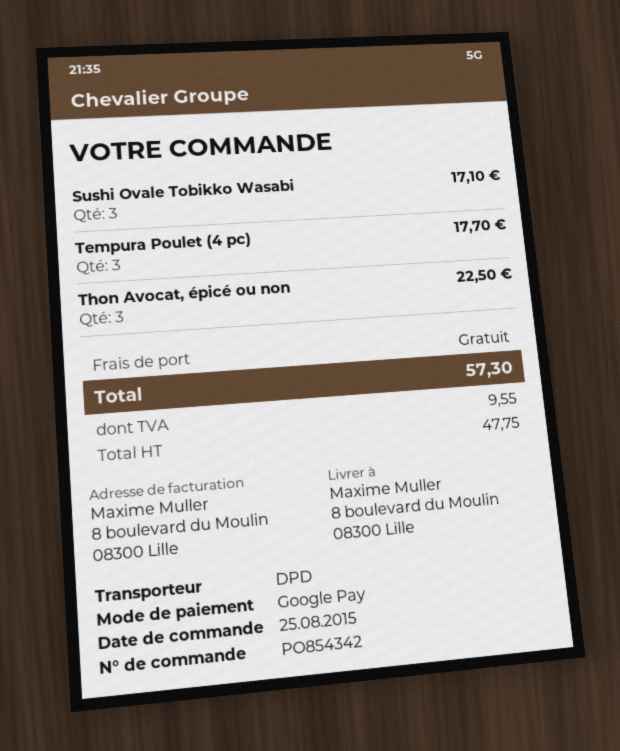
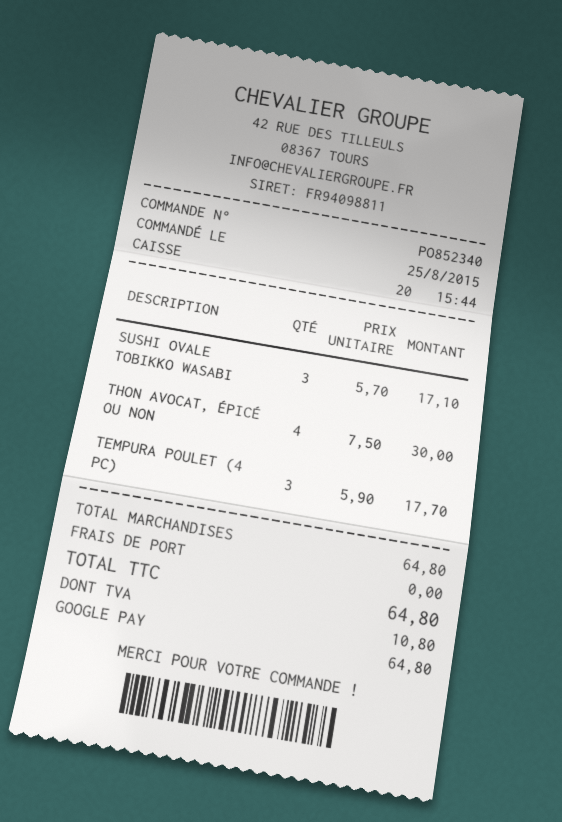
order number: PO854342 -> PO852340
Thon Avocat, épicé ou non: 3 for 22.50 -> 4 for 30.00
tax: 9.55 -> 10.80
total: 57.30 -> 64.80

